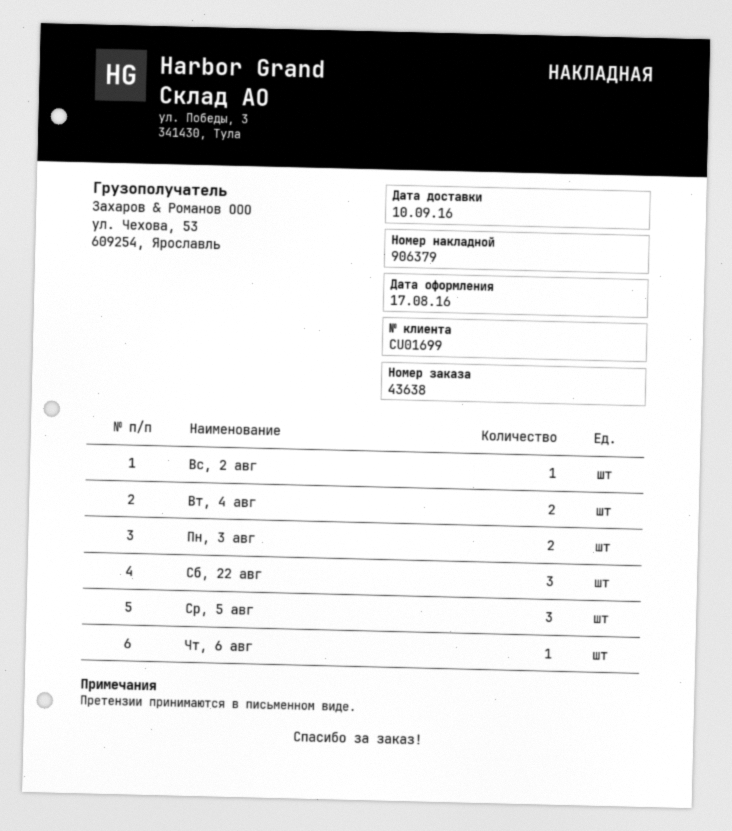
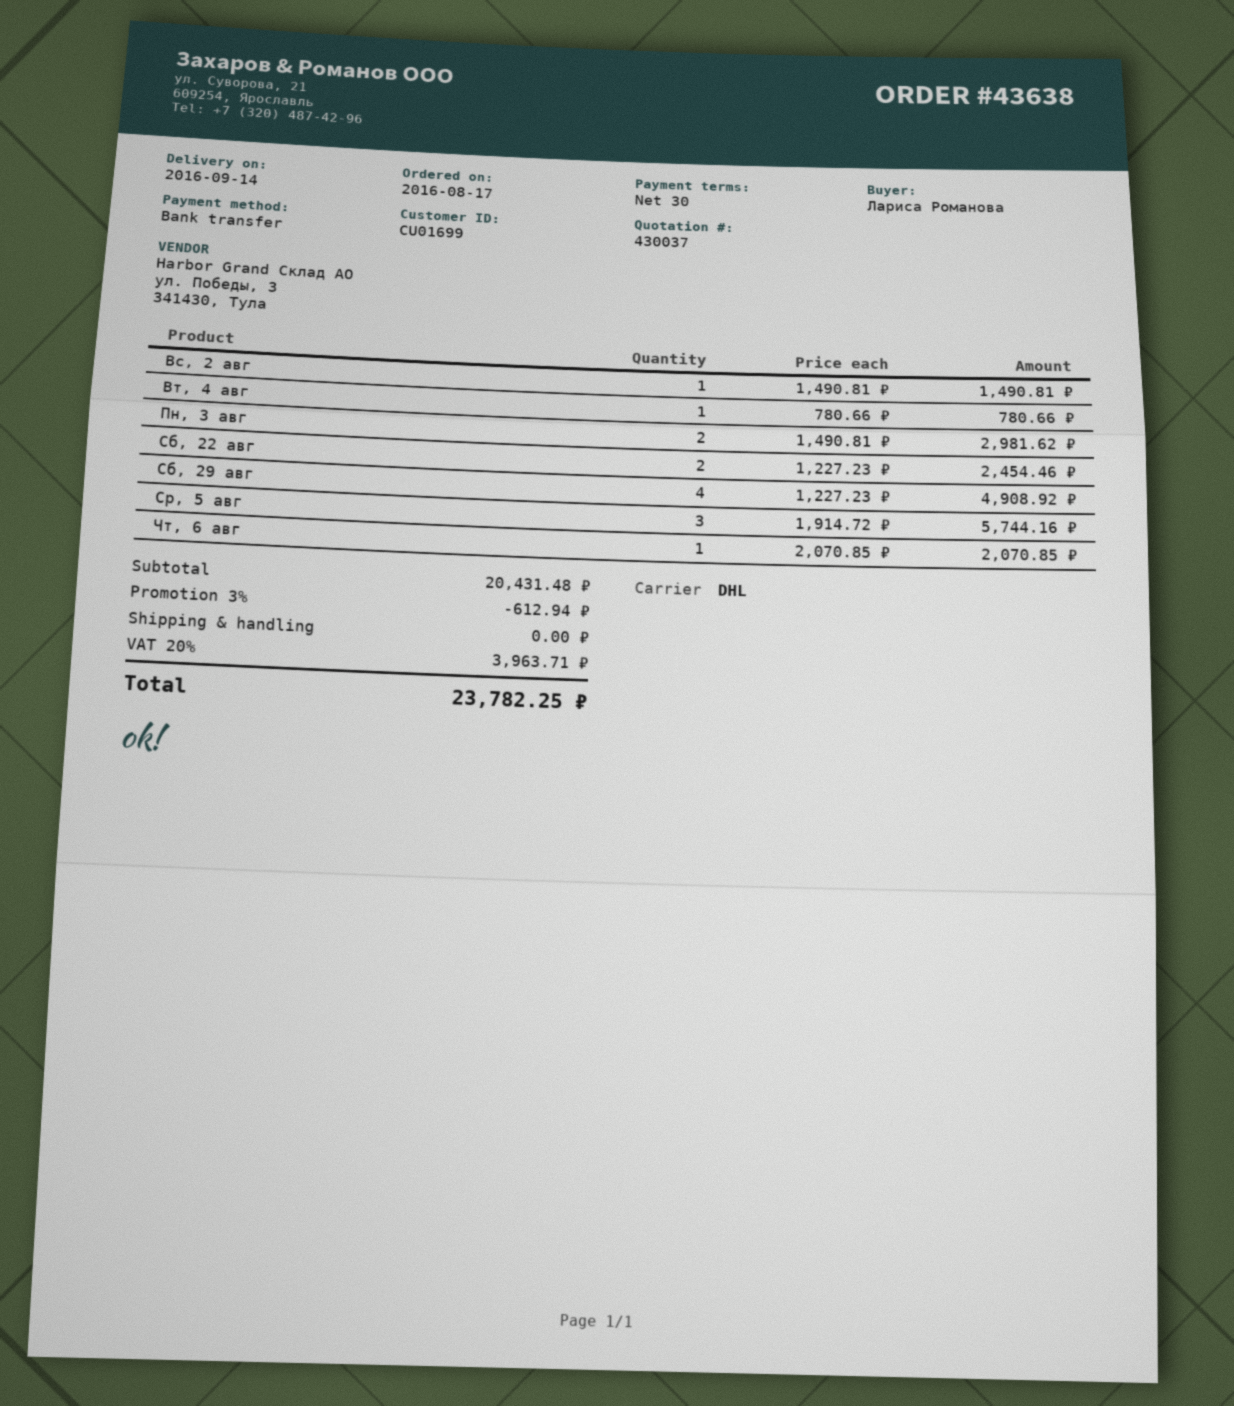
delivery date: 2016-09-10 -> 2016-09-14
Вт, 4 авг: 2 -> 1
Сб, 22 авг: 3 -> 2
Сб, 29 авг: none -> 4

